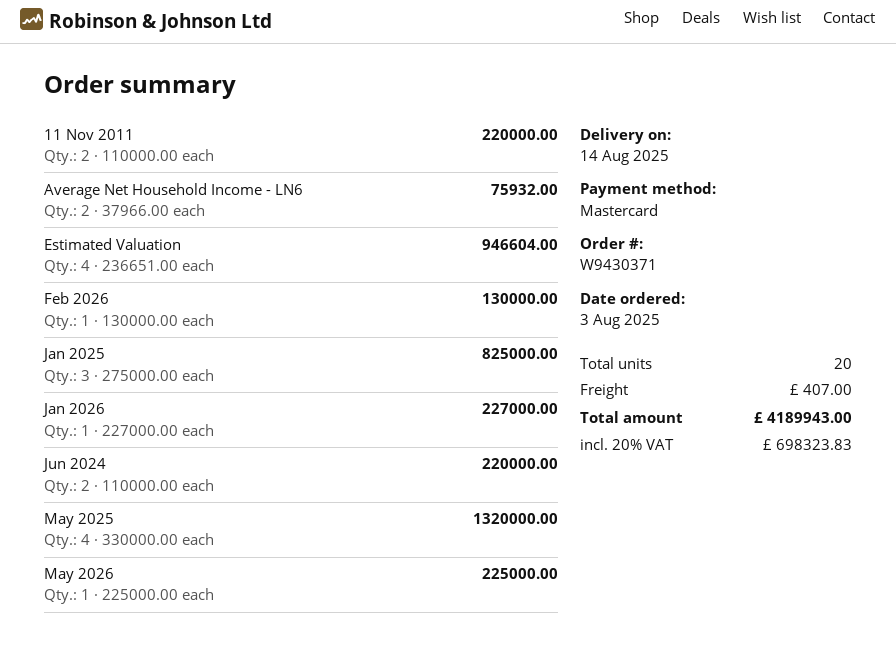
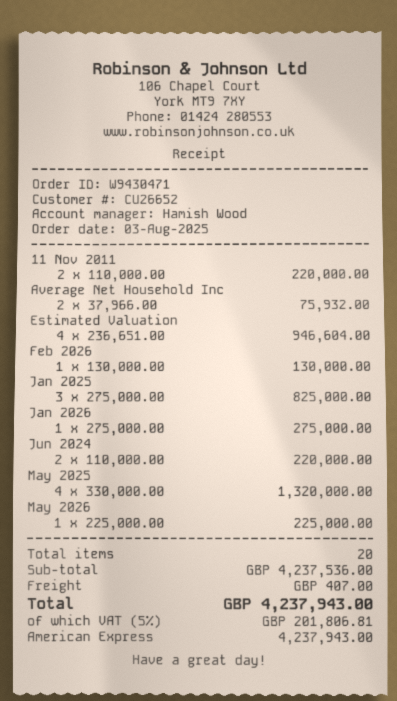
order number: W9430371 -> W9430471
payment method: Mastercard -> American Express
Jan 2026: 1 x 227000.00 = 227000.00 -> 1 x 275000.00 = 275000.00
tax: 20% = 698323.83 -> 5% = 201806.81
total: 4189943.00 -> 4237943.00

